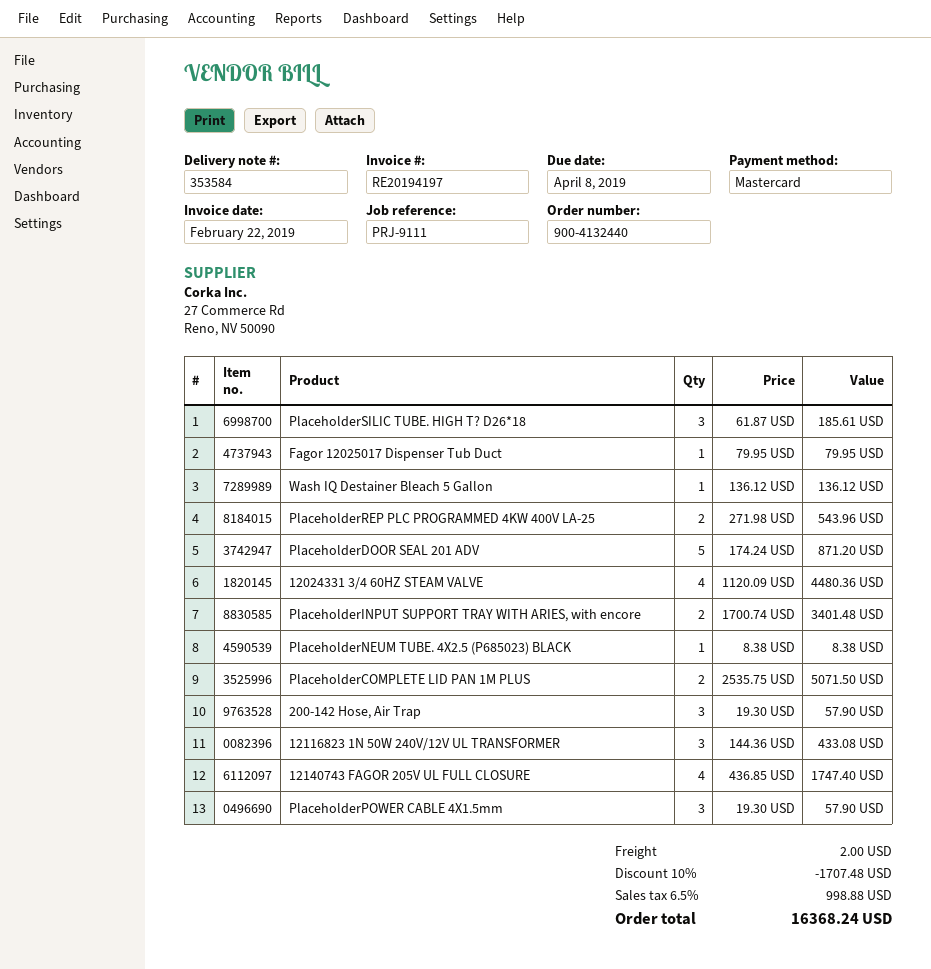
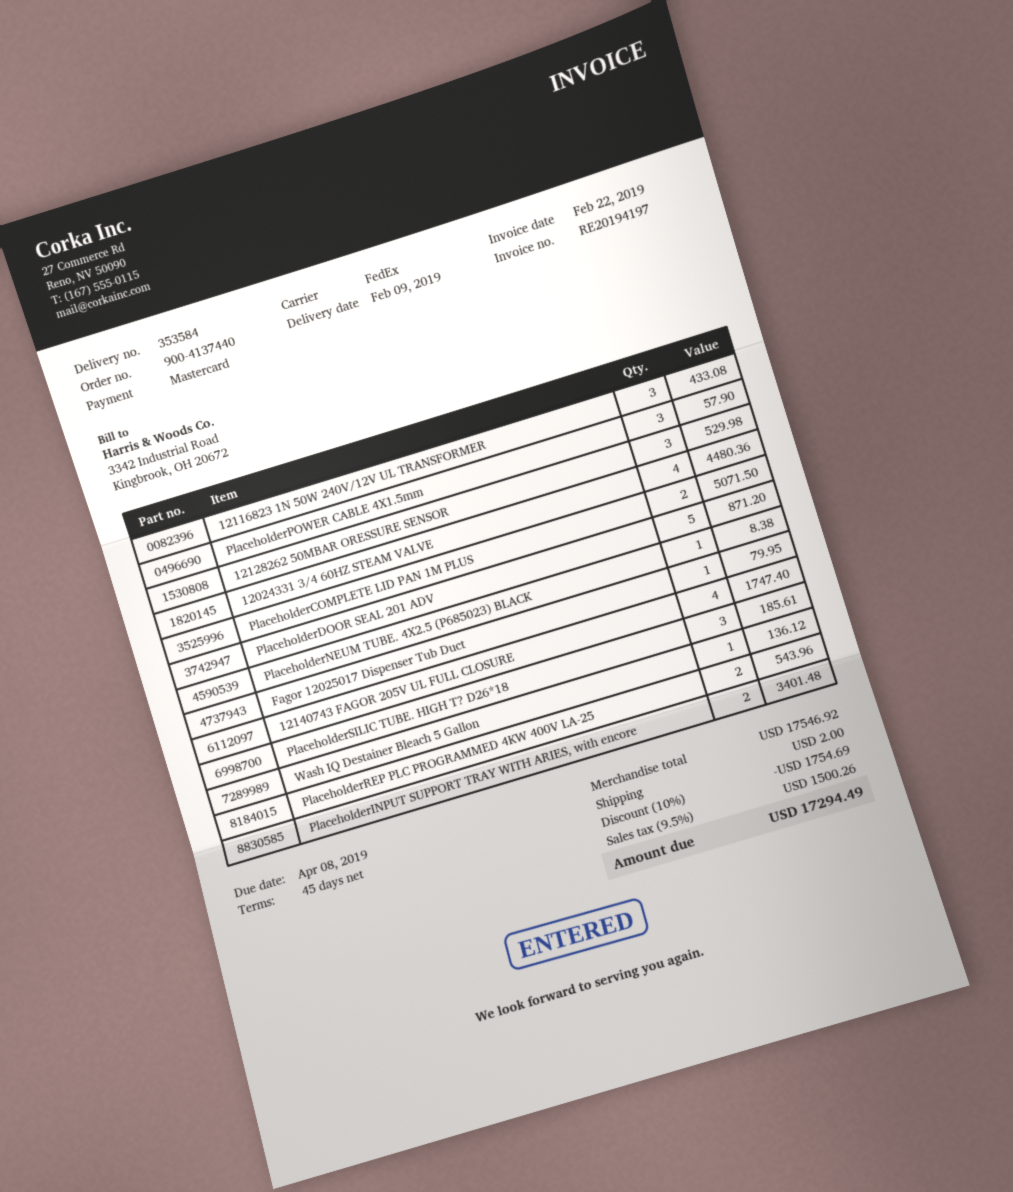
order number: 900-4132440 -> 900-4137440
200-142 Hose, Air Trap: 3 for 57.90 -> none
12128262 50MBAR ORESSURE SENSOR: none -> 3 for 529.98
discount: 10% = 1707.48 -> 10% = 1754.69
tax: 6.5% = 998.88 -> 9.5% = 1500.26
total: 16368.24 -> 17294.49

